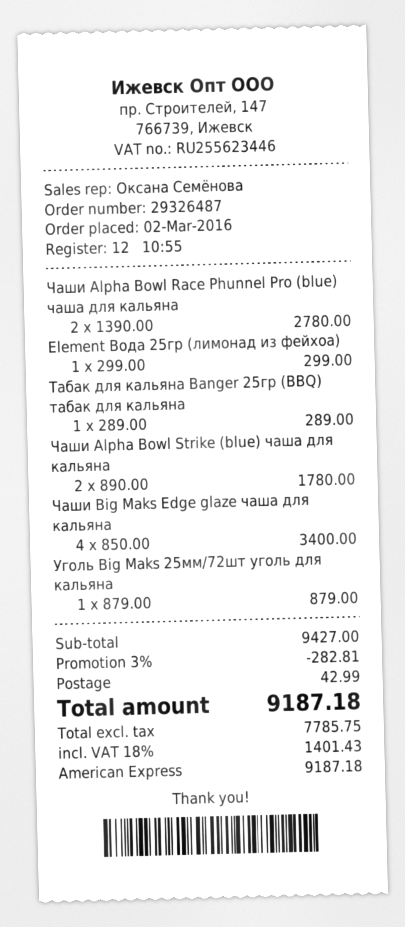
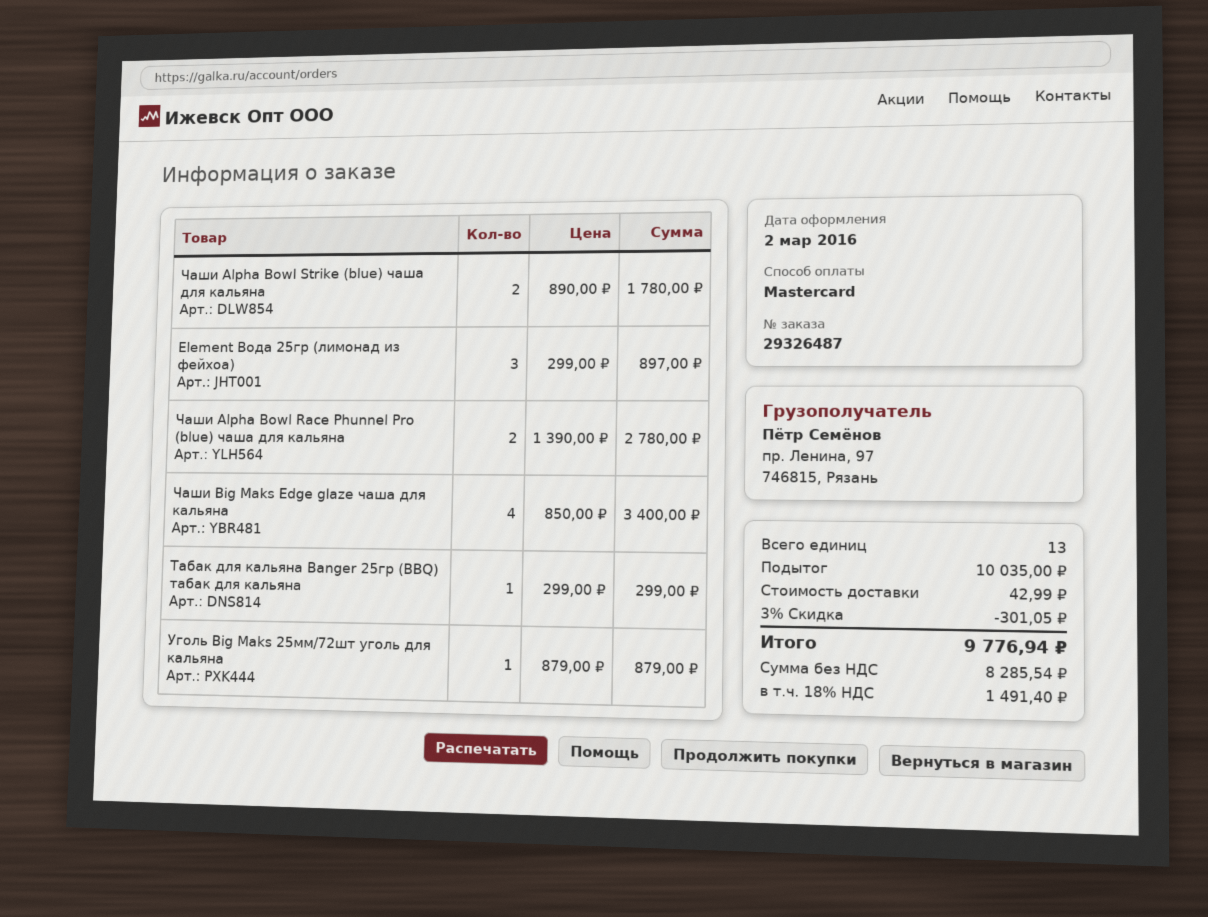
payment method: American Express -> Mastercard
Element Вода 25гр (лимонад из фейхоа): 1 x 299.00 = 299.00 -> 3 x 299.00 = 897.00
Табак для кальяна Banger 25гр (BBQ) табак для кальяна: 1 x 289.00 = 289.00 -> 1 x 299.00 = 299.00
subtotal: 9427.00 -> 10035.00
discount: 3% = 282.81 -> 3% = 301.05
net: 7785.75 -> 8285.54
tax: 18% = 1401.43 -> 18% = 1491.40
total: 9187.18 -> 9776.94

